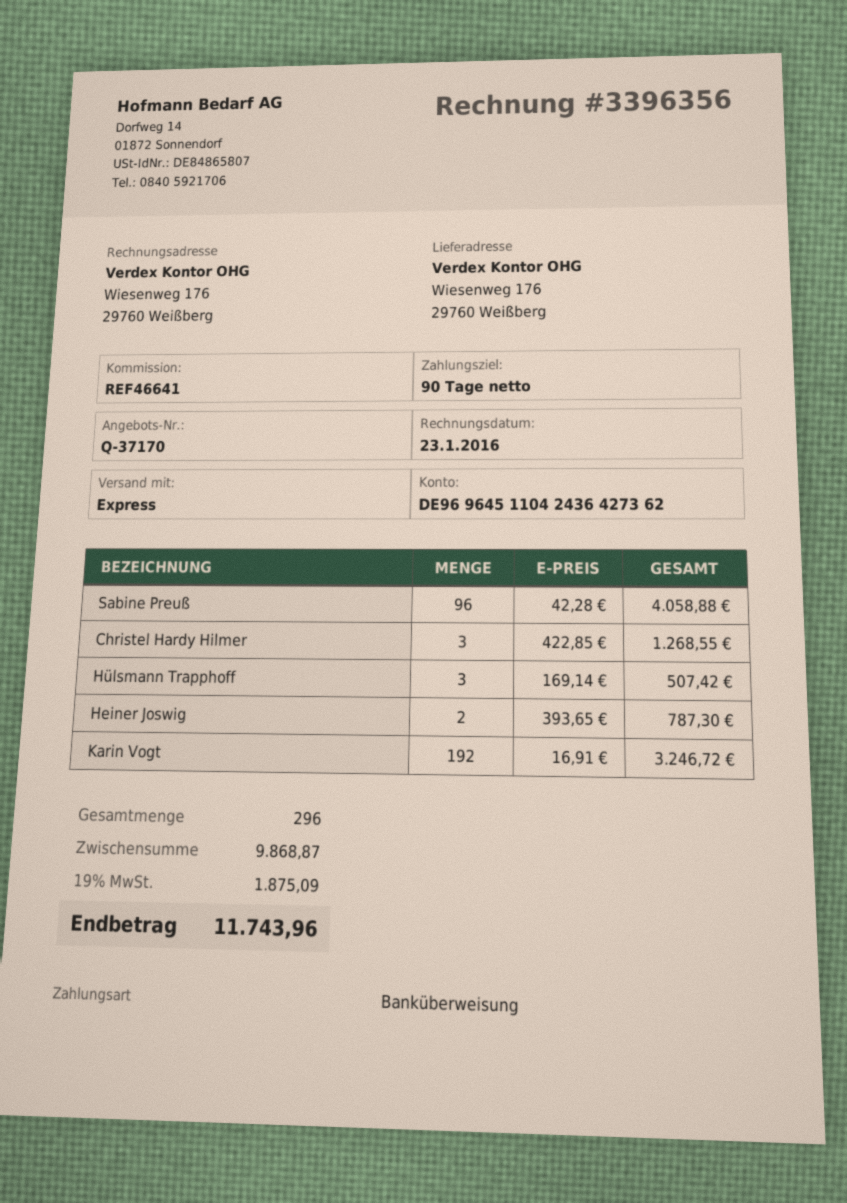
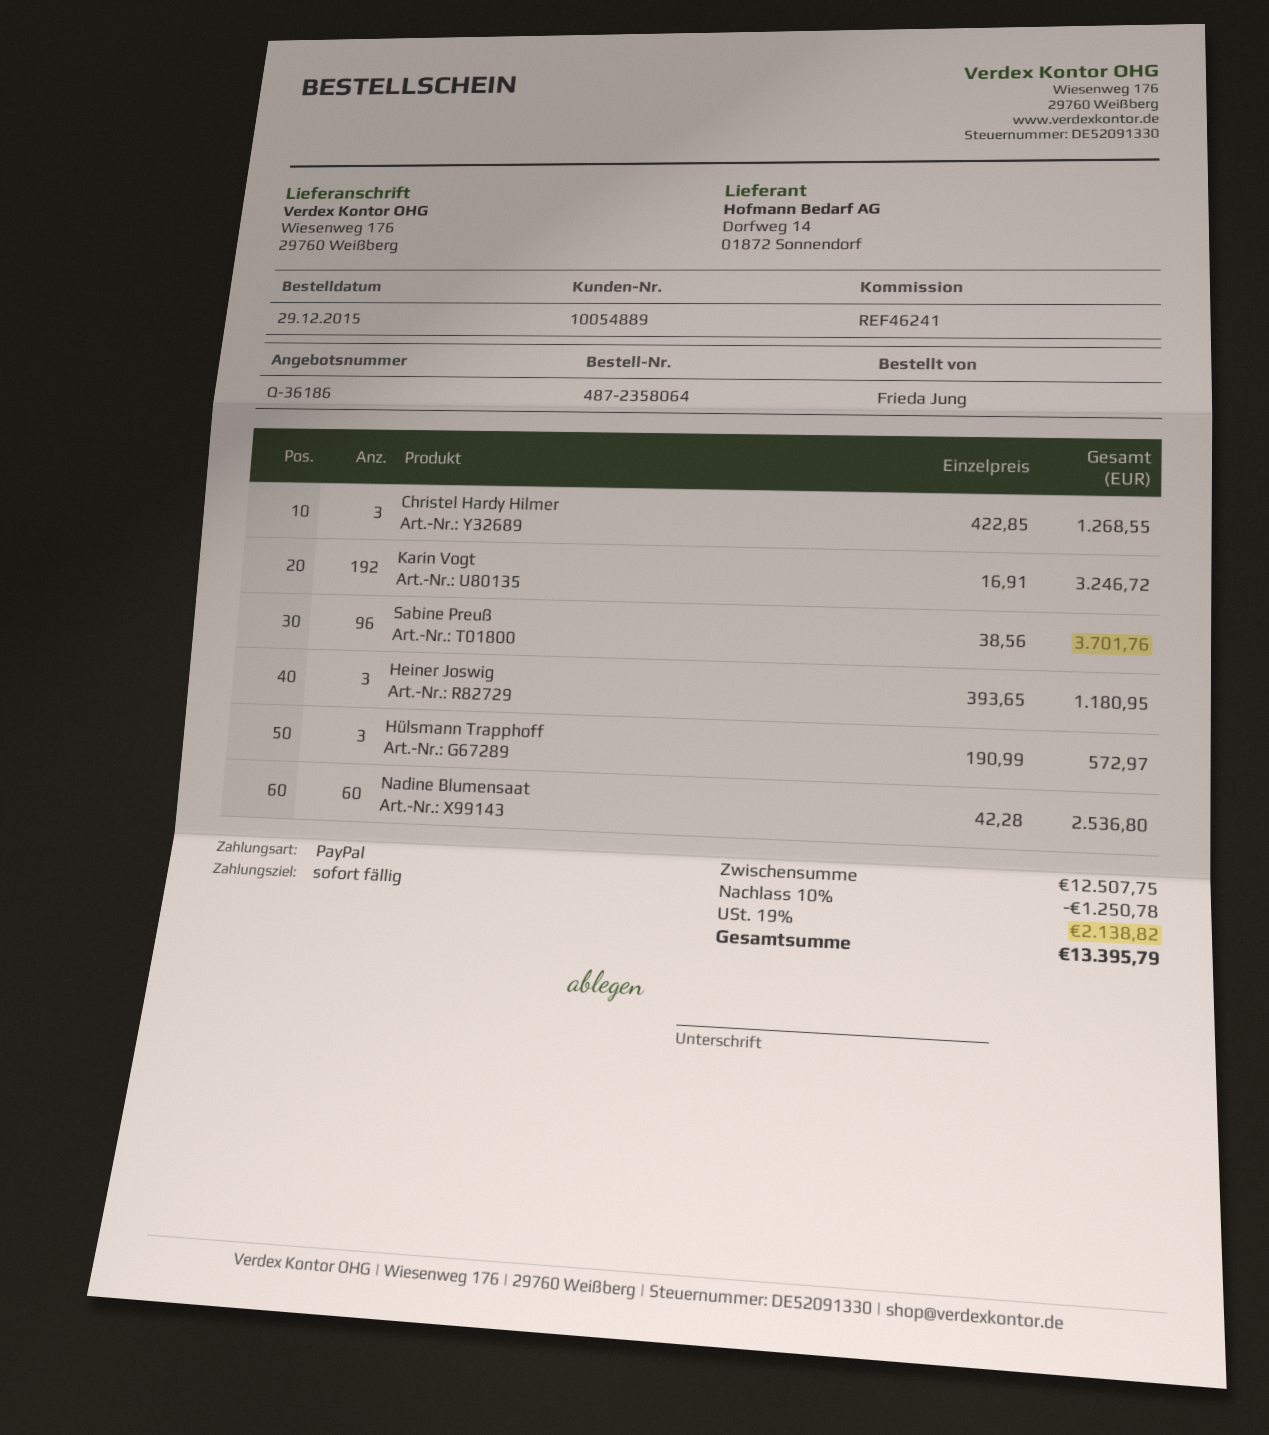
quote number: Q-37170 -> Q-36186
payment terms: 90 days -> on receipt
reference: REF46641 -> REF46241
payment method: bank transfer -> PayPal
Sabine Preuß: 96 x 42.28 = 4058.88 -> 96 x 38.56 = 3701.76
Hülsmann Trapphoff: 3 x 169.14 = 507.42 -> 3 x 190.99 = 572.97
Heiner Joswig: 2 x 393.65 = 787.30 -> 3 x 393.65 = 1180.95
Nadine Blumensaat: none -> 60 x 42.28 = 2536.80
subtotal: 9868.87 -> 12507.75
discount: none -> 10% = 1250.78
tax: 19% = 1875.09 -> 19% = 2138.82
total: 11743.96 -> 13395.79

